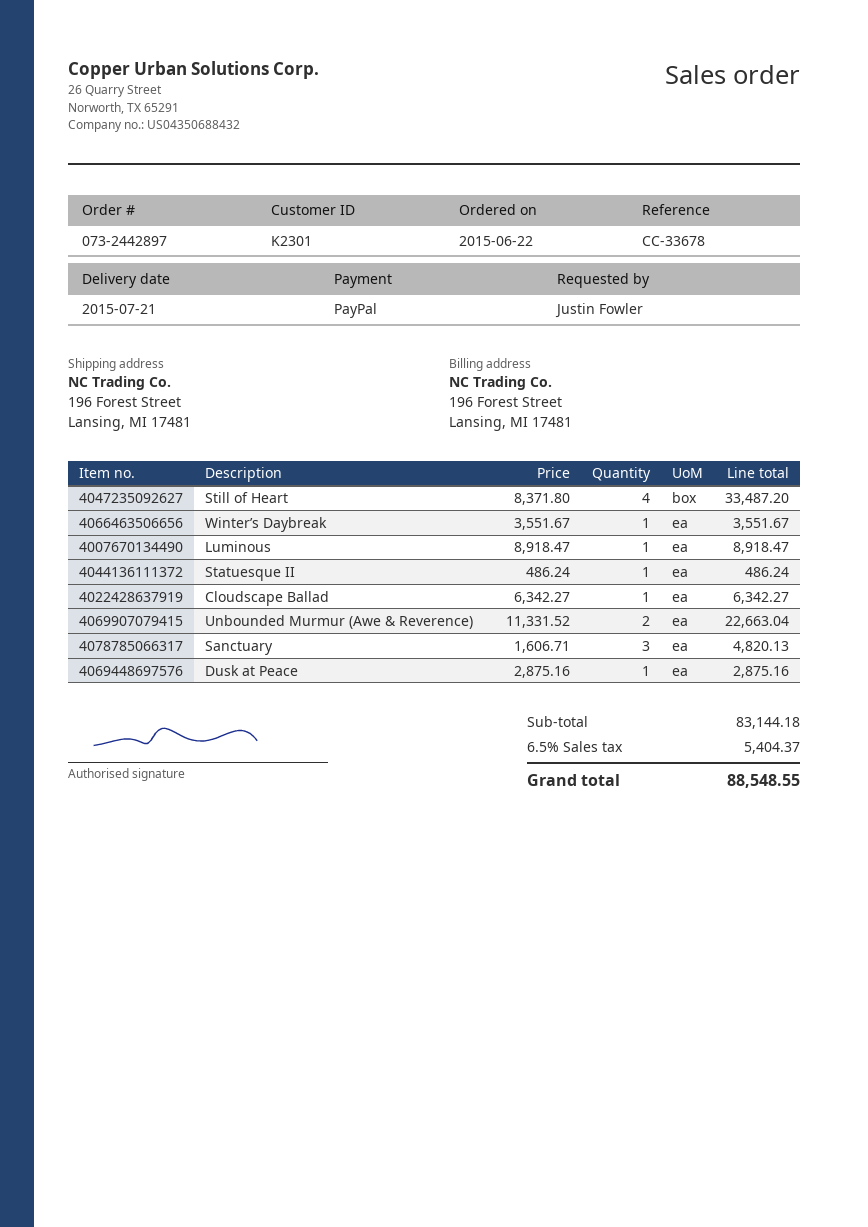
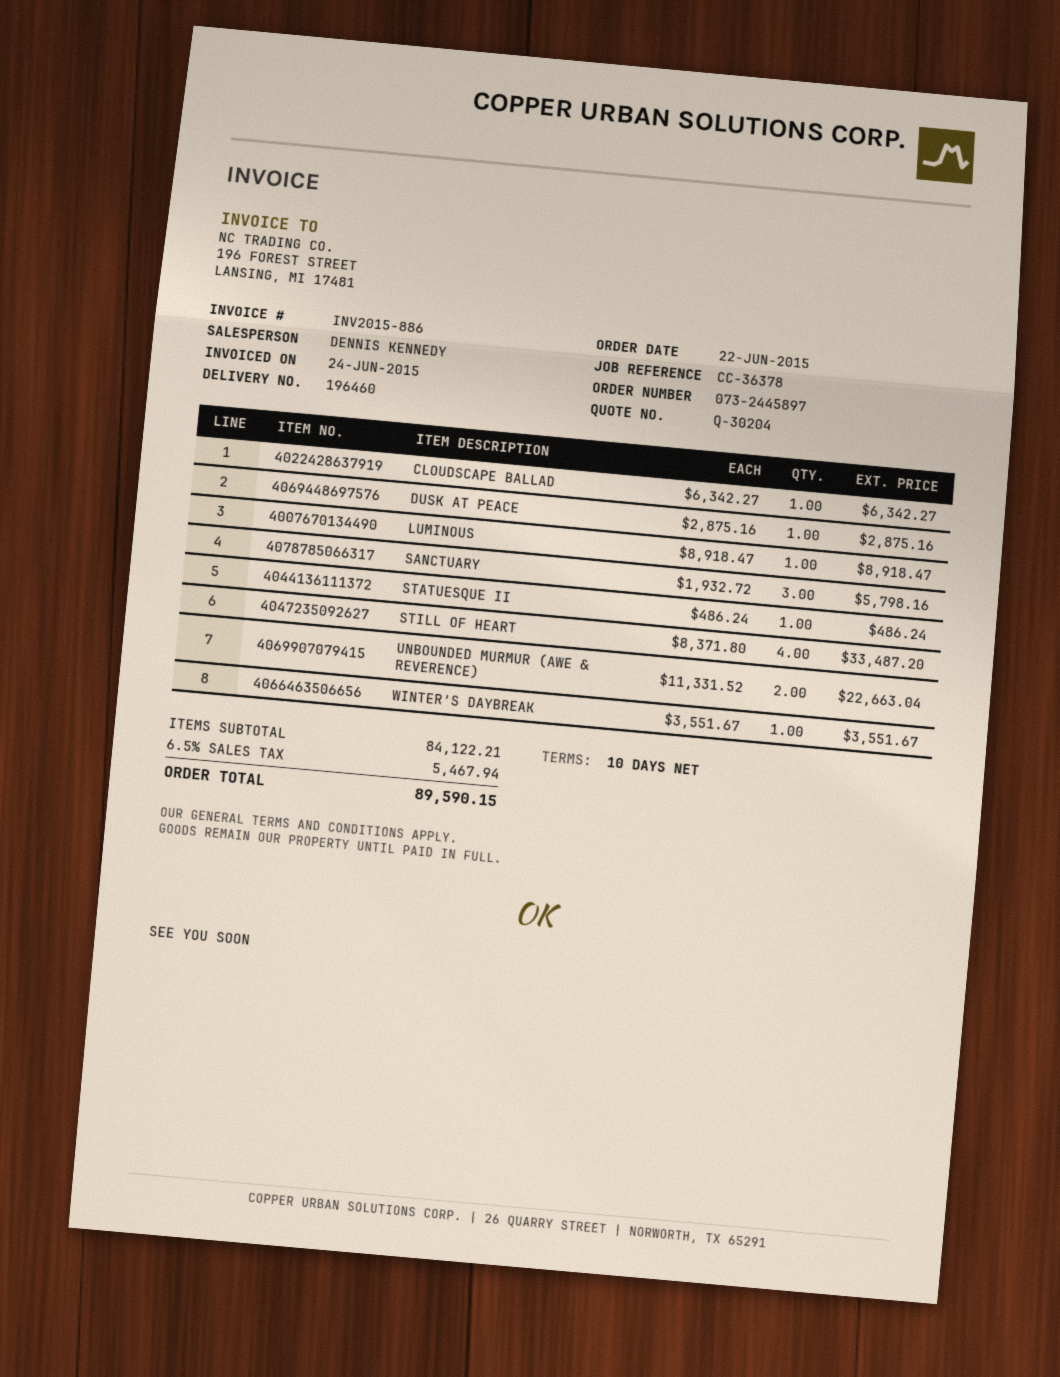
order number: 073-2442897 -> 073-2445897
reference: CC-33678 -> CC-36378
Sanctuary: 3 x 1606.71 = 4820.13 -> 3 x 1932.72 = 5798.16
subtotal: 83144.18 -> 84122.21
tax: 6.5% = 5404.37 -> 6.5% = 5467.94
total: 88548.55 -> 89590.15

